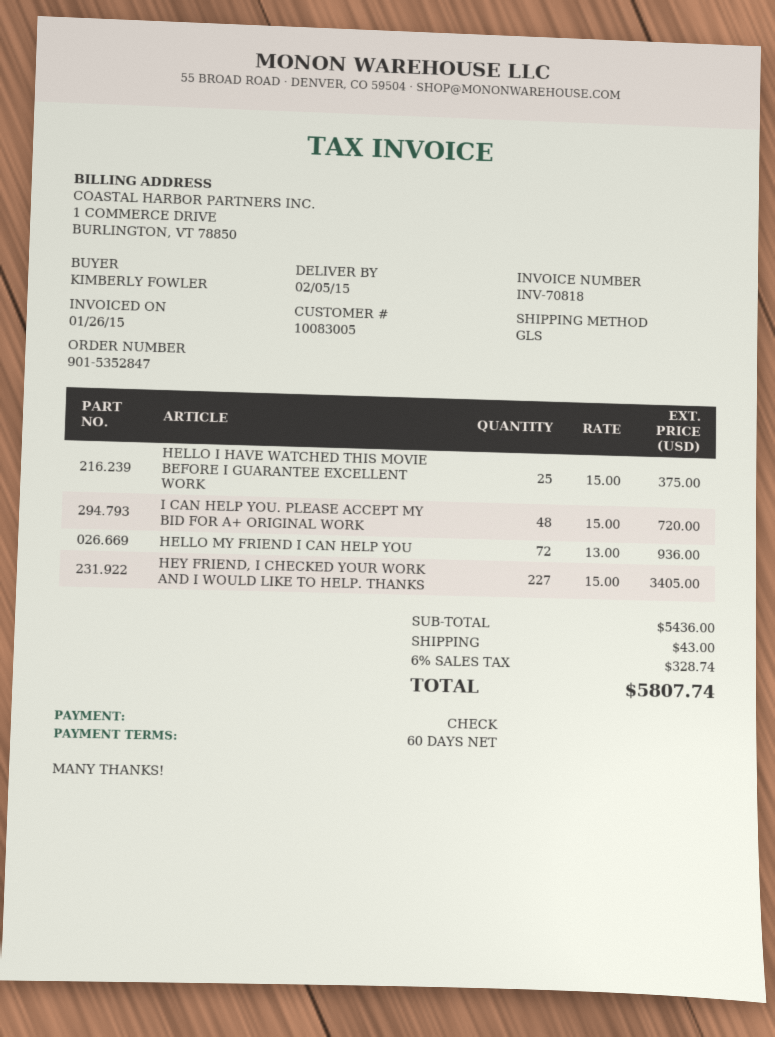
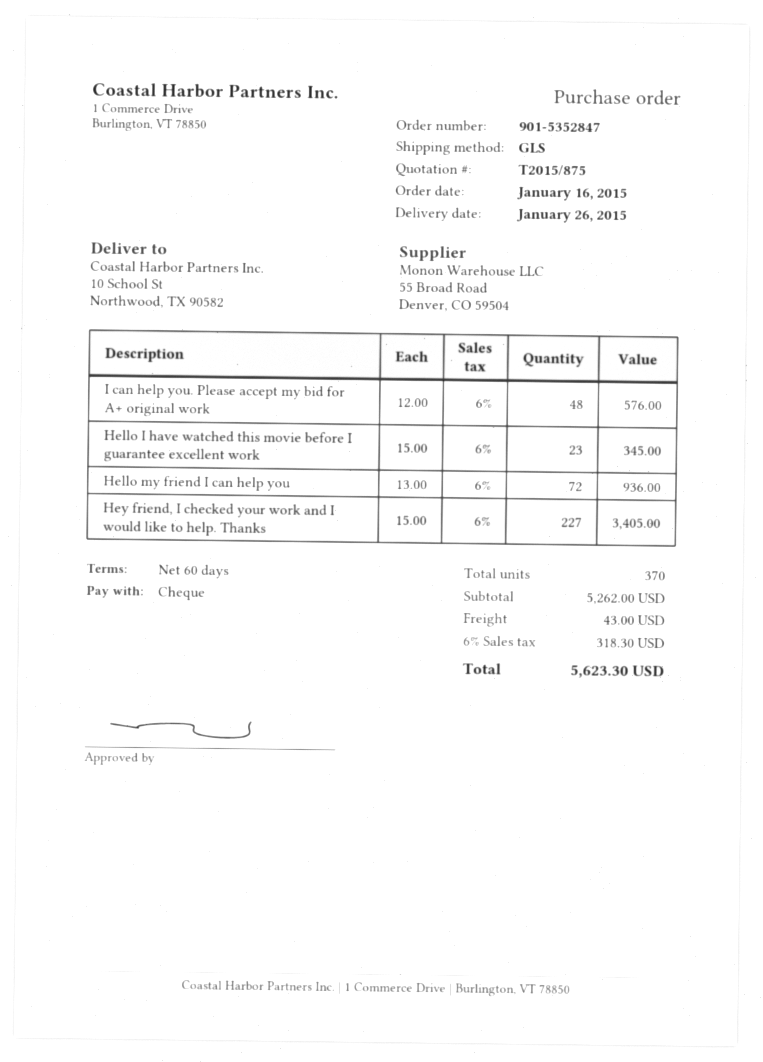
delivery date: 2015-02-05 -> 2015-01-26
HELLO I HAVE WATCHED THIS MOVIE BEFORE I GUARANTEE EXCELLENT WORK: 25 x 15.00 = 375.00 -> 23 x 15.00 = 345.00
I CAN HELP YOU. PLEASE ACCEPT MY BID FOR A+ ORIGINAL WORK: 48 x 15.00 = 720.00 -> 48 x 12.00 = 576.00
subtotal: 5436.00 -> 5262.00
tax: 6% = 328.74 -> 6% = 318.30
total: 5807.74 -> 5623.30

